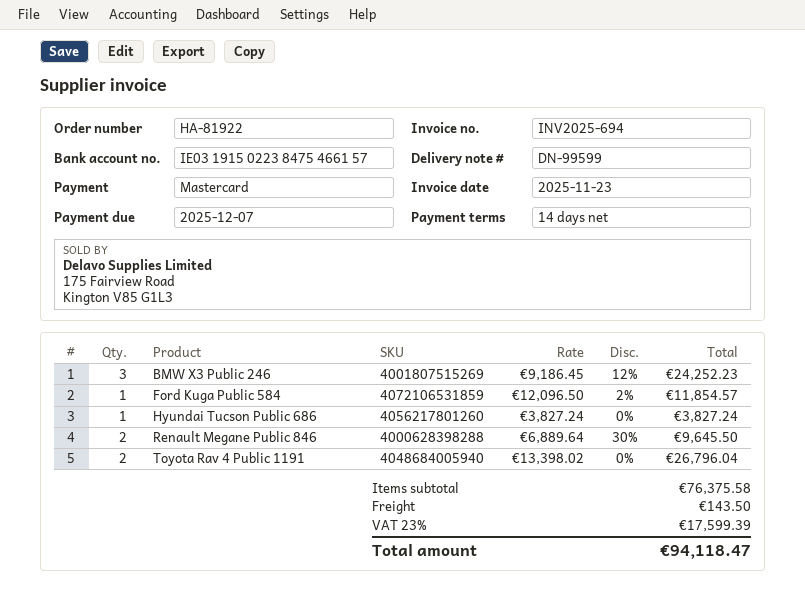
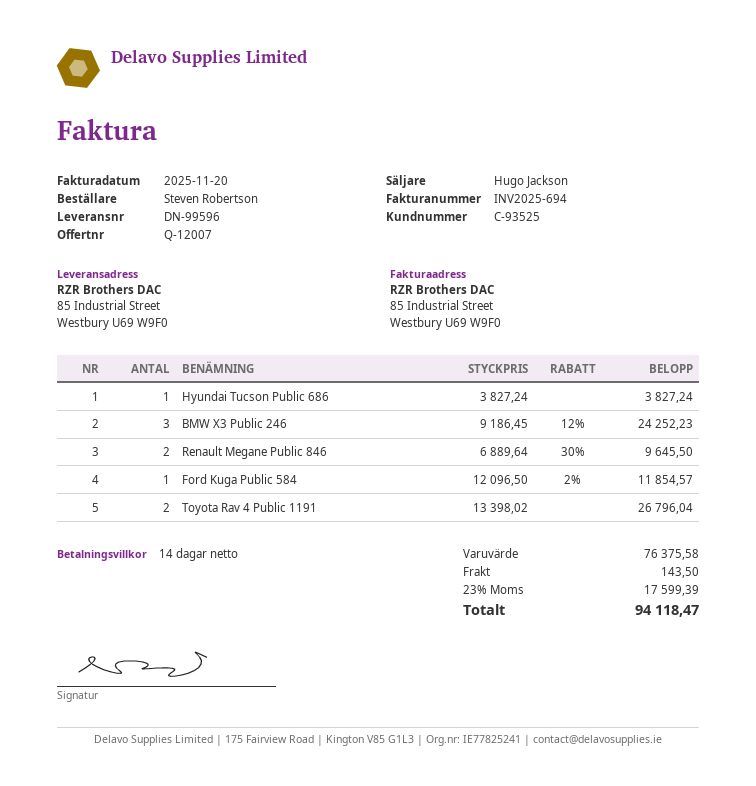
delivery note number: DN-99599 -> DN-99596
invoice date: 2025-11-23 -> 2025-11-20

